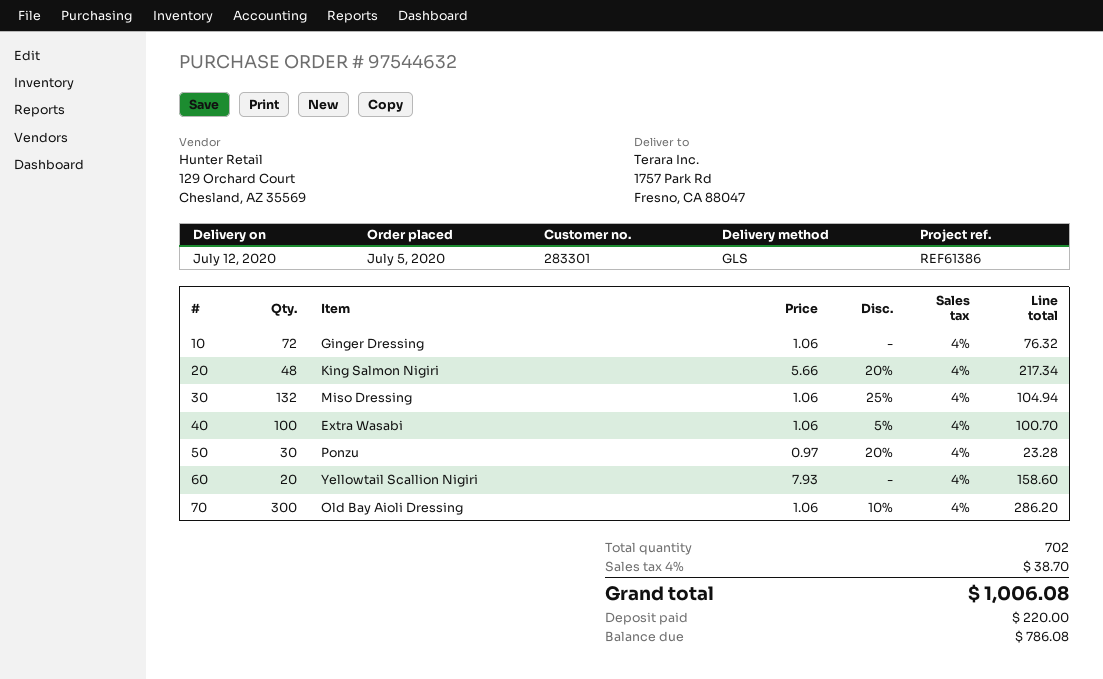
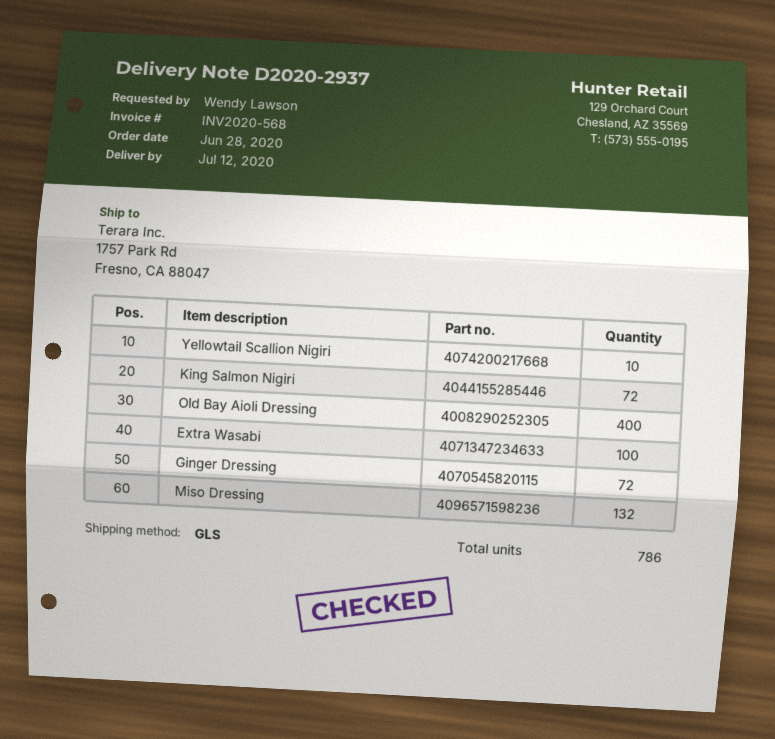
order date: 2020-07-05 -> 2020-06-28
King Salmon Nigiri: 48 -> 72
Ponzu: 30 -> none
Yellowtail Scallion Nigiri: 20 -> 10
Old Bay Aioli Dressing: 300 -> 400
total quantity: 702 -> 786

